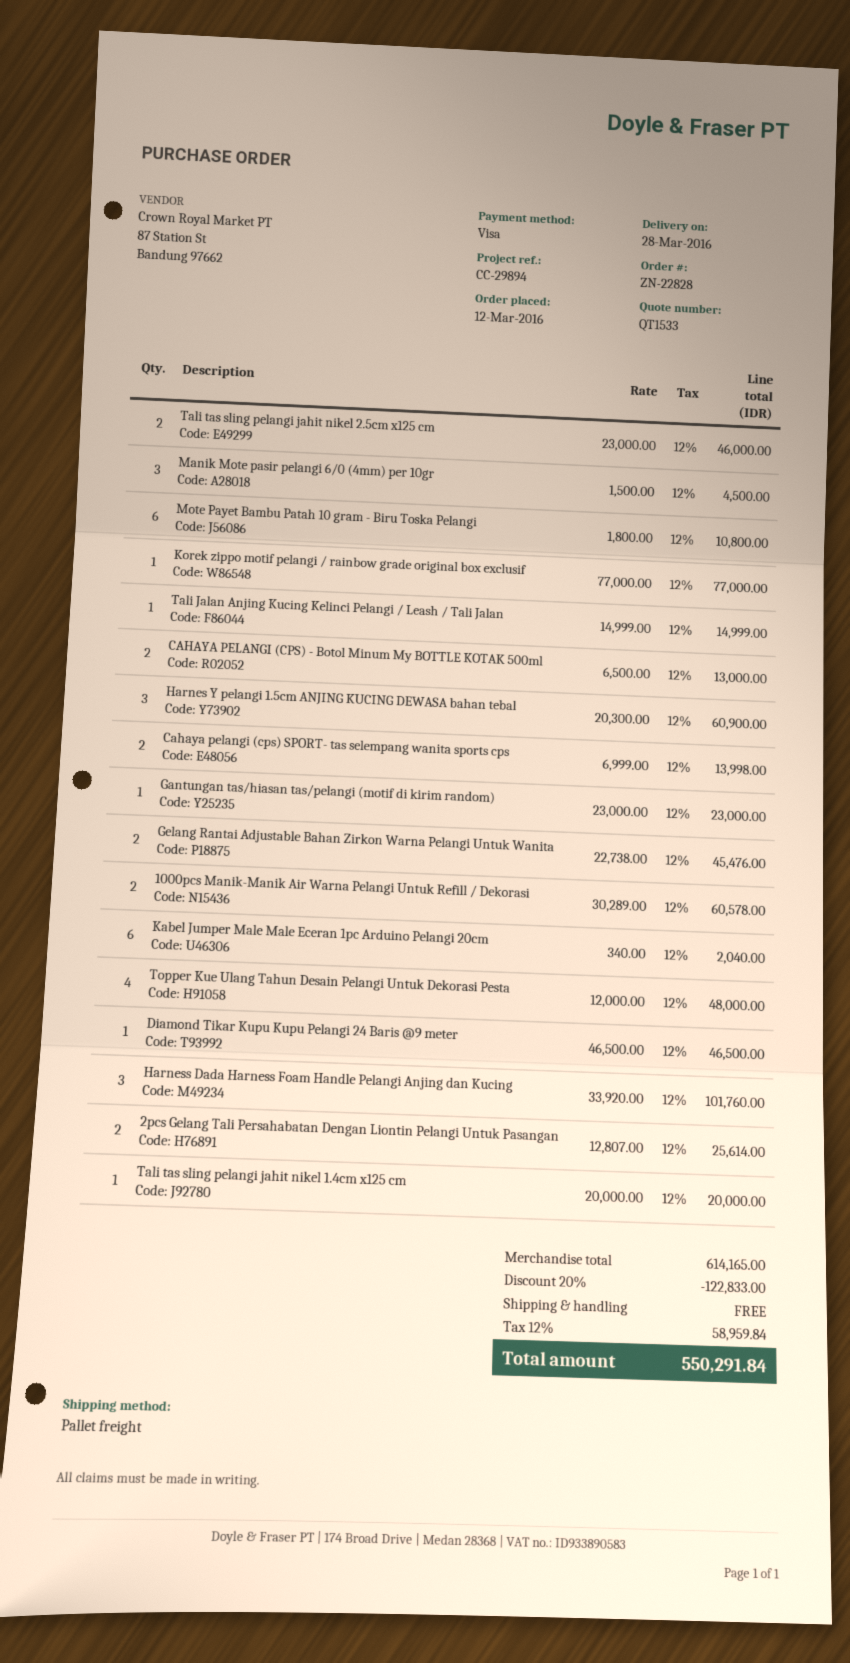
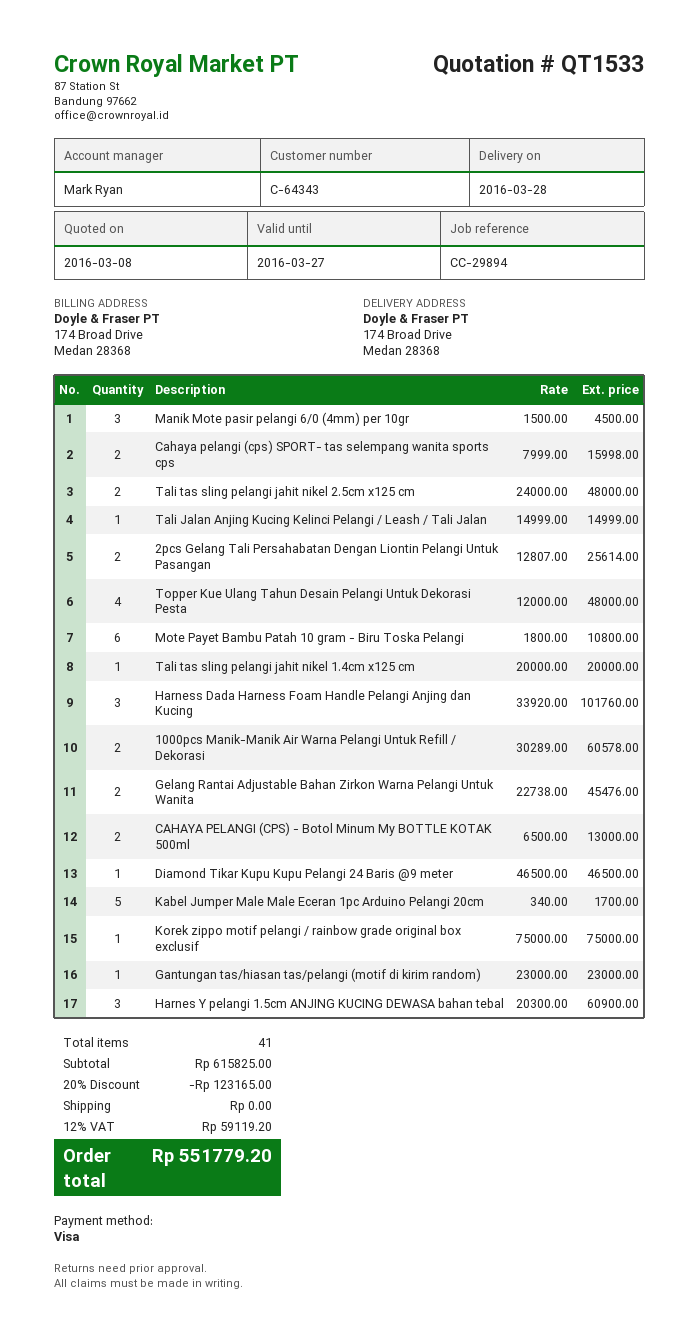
Tali tas sling pelangi jahit nikel 2.5cm x125 cm: 2 x 23000.00 = 46000.00 -> 2 x 24000.00 = 48000.00
Korek zippo motif pelangi / rainbow grade original box exclusif: 1 x 77000.00 = 77000.00 -> 1 x 75000.00 = 75000.00
Cahaya pelangi (cps) SPORT- tas selempang wanita sports cps: 2 x 6999.00 = 13998.00 -> 2 x 7999.00 = 15998.00
Kabel Jumper Male Male Eceran 1pc Arduino Pelangi 20cm: 6 x 340.00 = 2040.00 -> 5 x 340.00 = 1700.00
subtotal: 614165.00 -> 615825.00
discount: 20% = 122833.00 -> 20% = 123165.00
tax: 12% = 58959.84 -> 12% = 59119.20
total: 550291.84 -> 551779.20

